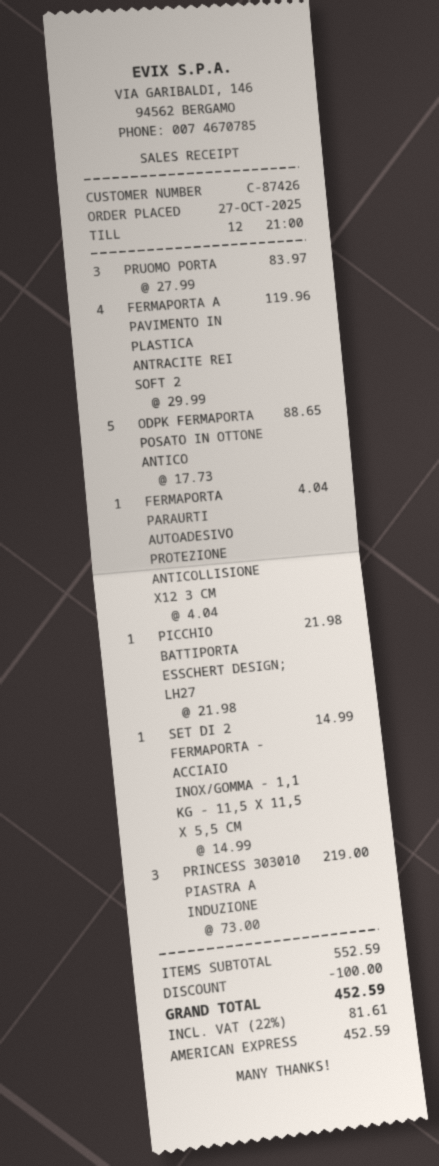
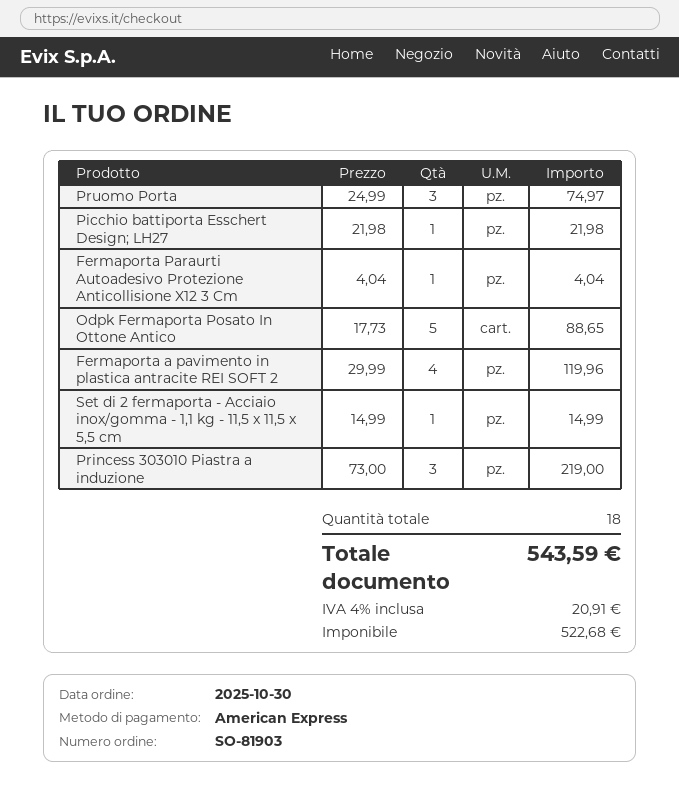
order date: 2025-10-27 -> 2025-10-30
PRUOMO PORTA: 3 x 27.99 = 83.97 -> 3 x 24.99 = 74.97
discount: 100.00 -> none
tax: 22% = 81.61 -> 4% = 20.91
total: 452.59 -> 543.59

